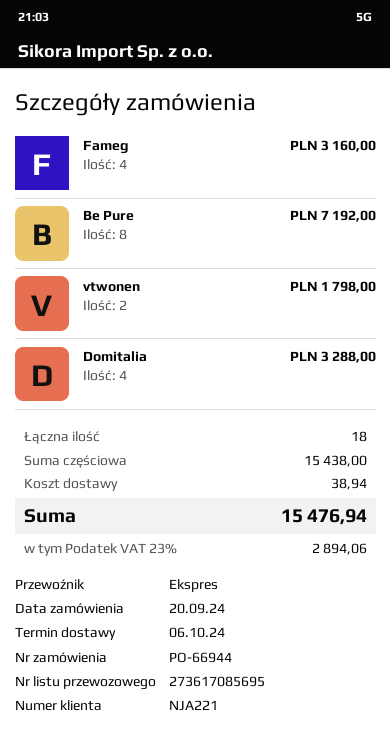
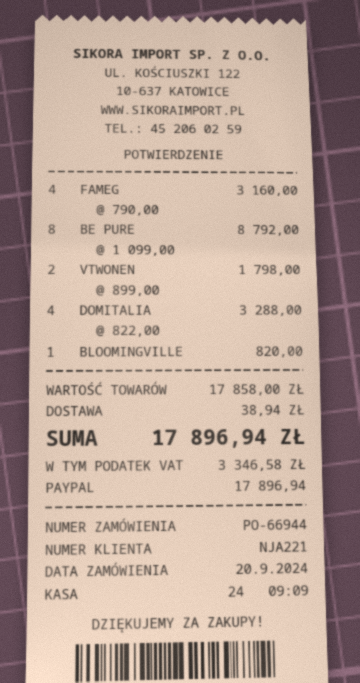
Be Pure: 8 for 7192.00 -> 8 for 8792.00
BLOOMINGVILLE: none -> 1 for 820.00
subtotal: 15438.00 -> 17858.00
tax: 2894.06 -> 3346.58
total: 15476.94 -> 17896.94

